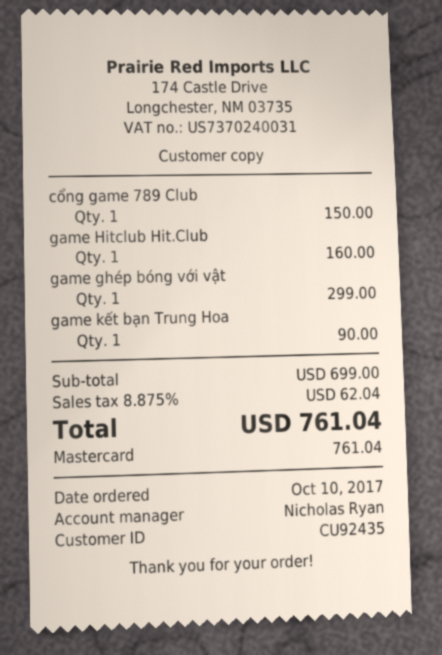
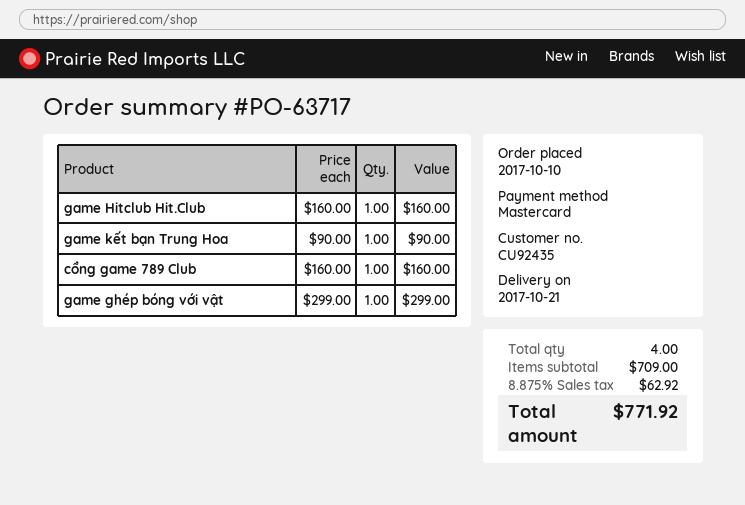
cổng game 789 Club: 1 for 150.00 -> 1 for 160.00
subtotal: 699.00 -> 709.00
tax: 8.875% = 62.04 -> 8.875% = 62.92
total: 761.04 -> 771.92

